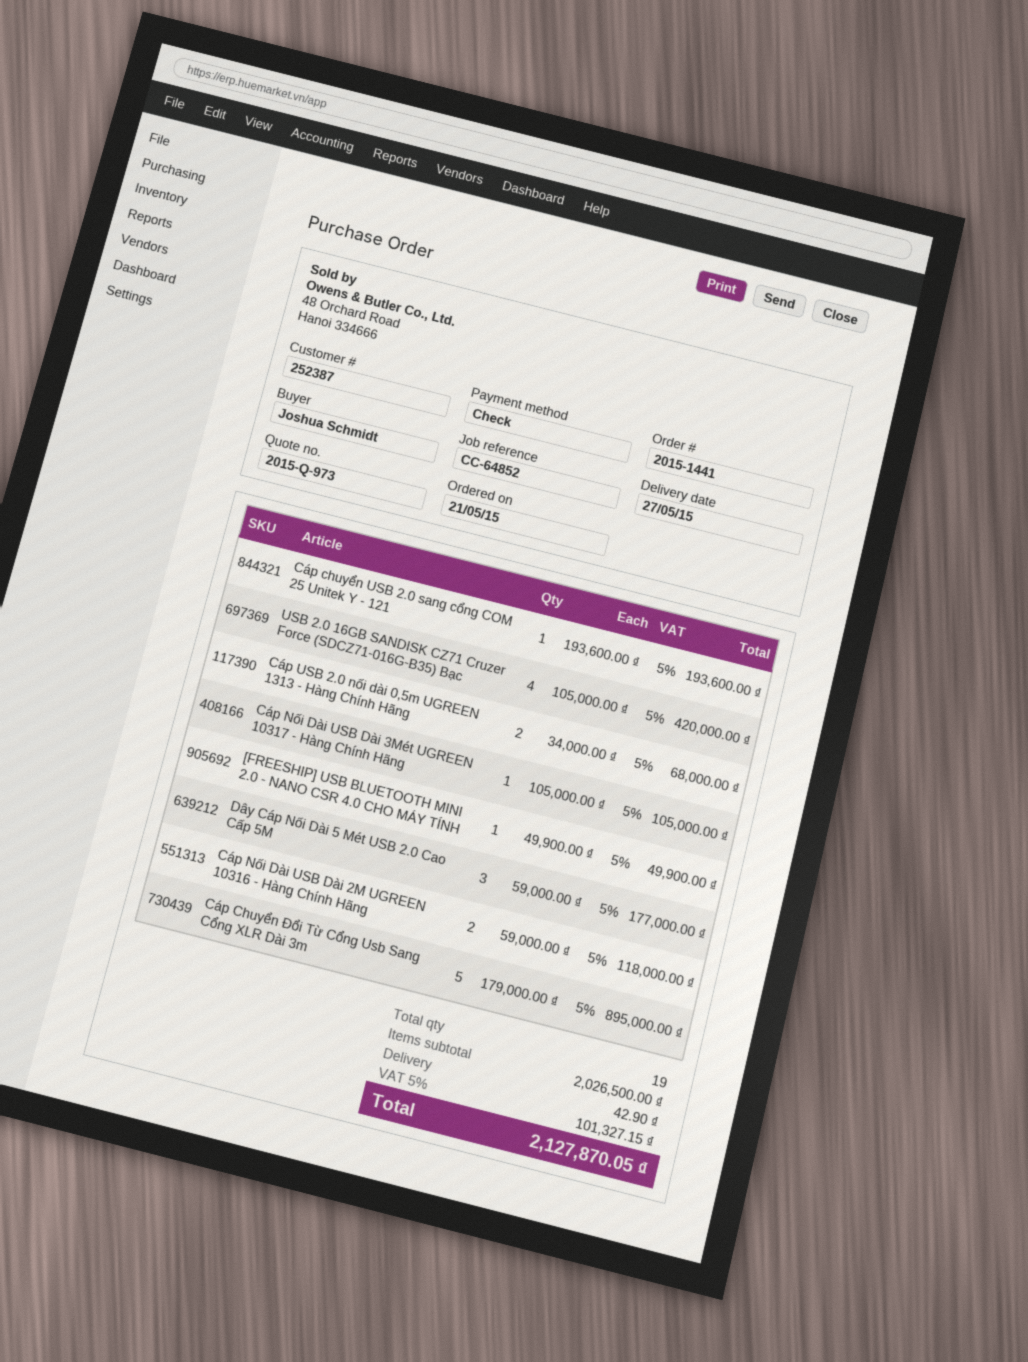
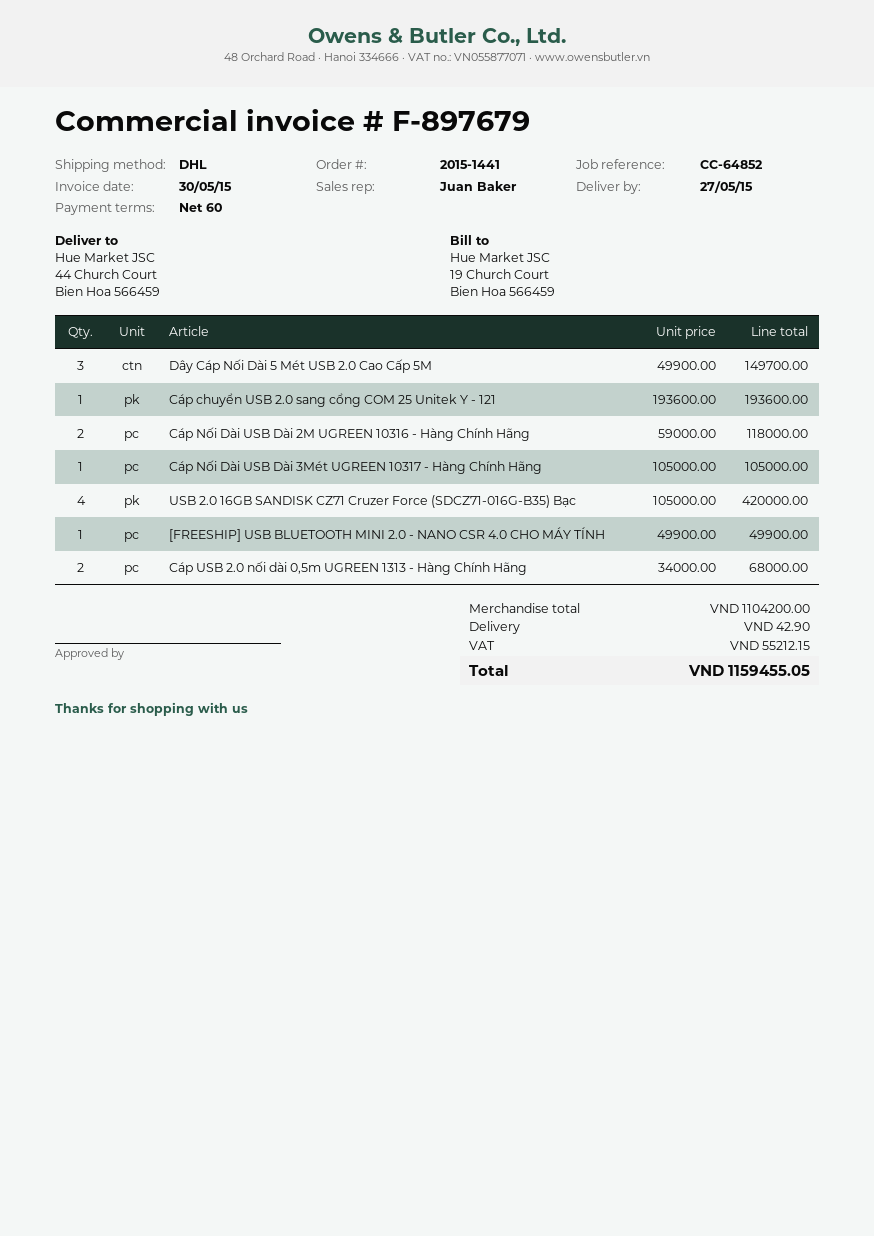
Dây Cáp Nối Dài 5 Mét USB 2.0 Cao Cấp 5M: 3 x 59000.00 = 177000.00 -> 3 x 49900.00 = 149700.00
Cáp Chuyển Đổi Từ Cổng Usb Sang Cổng XLR Dài 3m: 5 x 179000.00 = 895000.00 -> none
subtotal: 2026500.00 -> 1104200.00
tax: 101327.15 -> 55212.15
total: 2127870.05 -> 1159455.05

